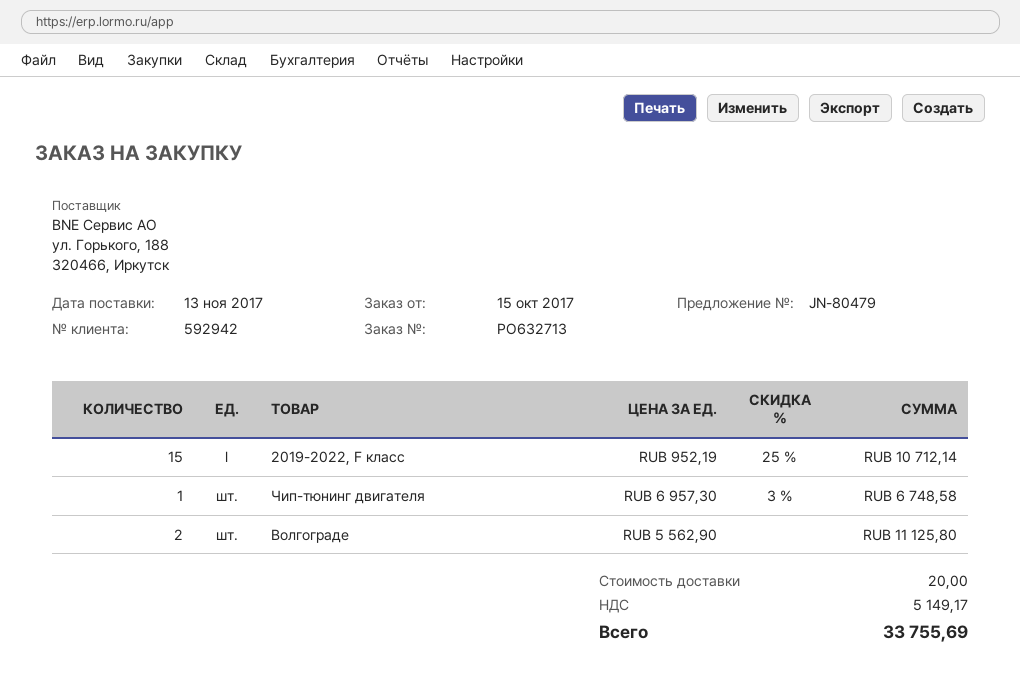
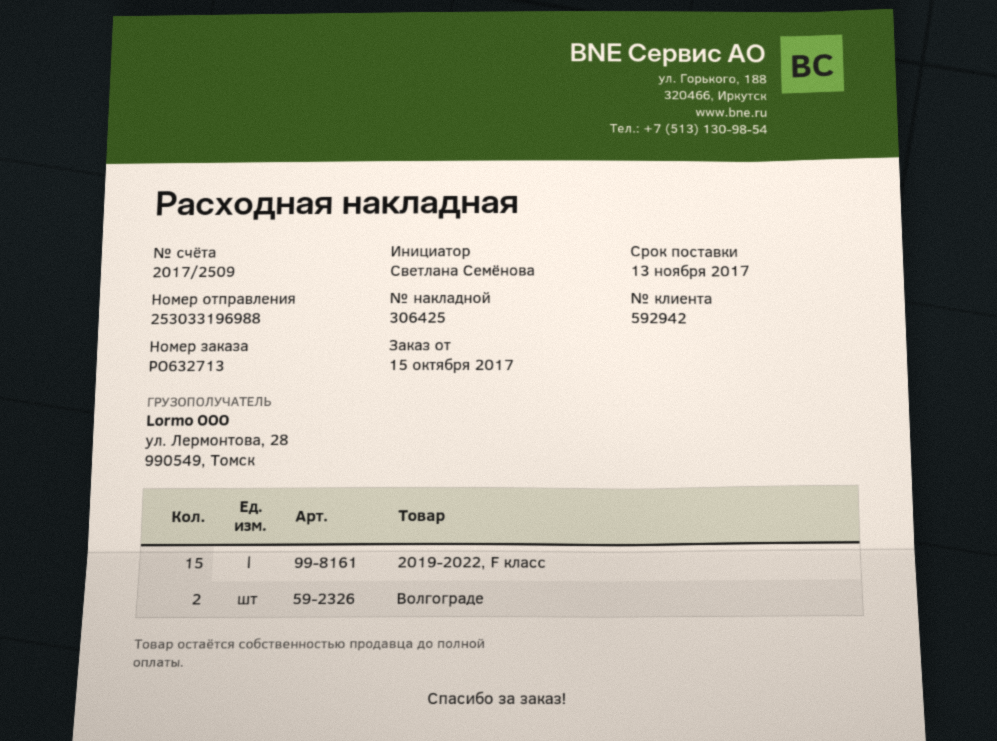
Чип-тюнинг двигателя: 1 -> none

